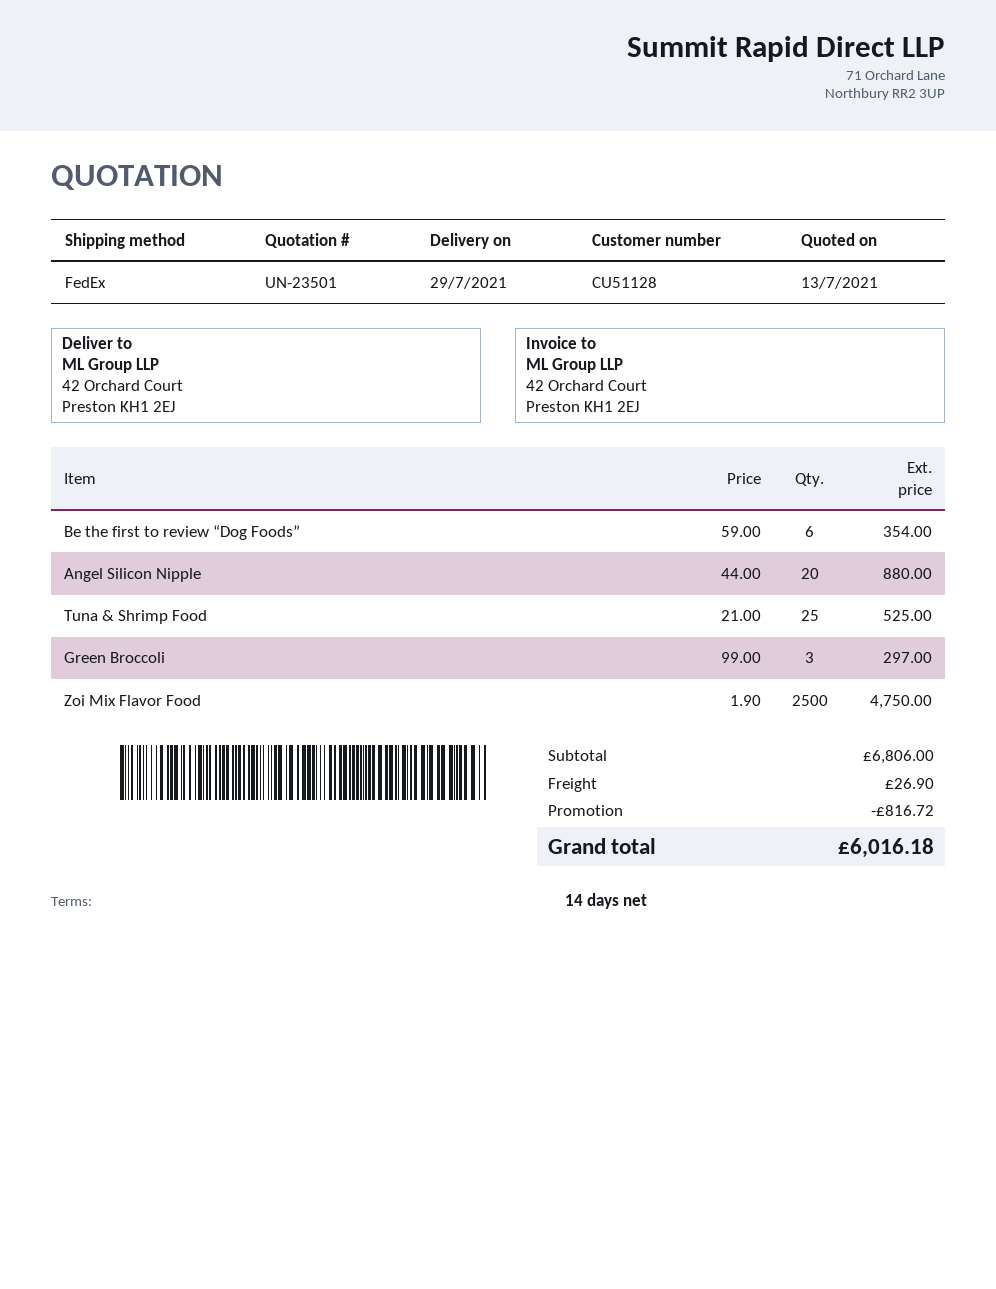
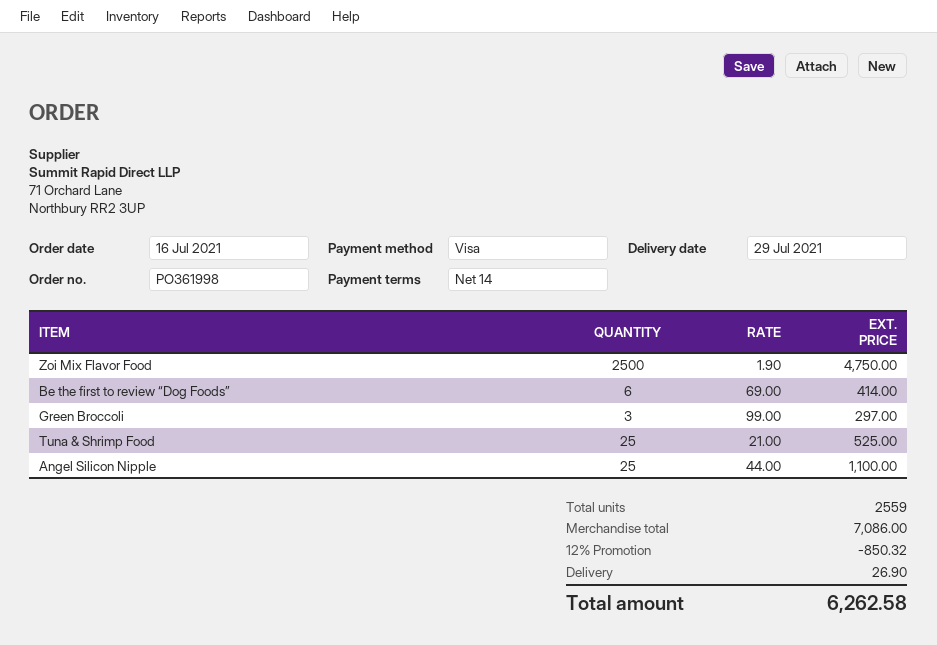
Be the first to review “Dog Foods”: 6 x 59.00 = 354.00 -> 6 x 69.00 = 414.00
Angel Silicon Nipple: 20 x 44.00 = 880.00 -> 25 x 44.00 = 1100.00
subtotal: 6806.00 -> 7086.00
discount: 816.72 -> 850.32
total: 6016.18 -> 6262.58

